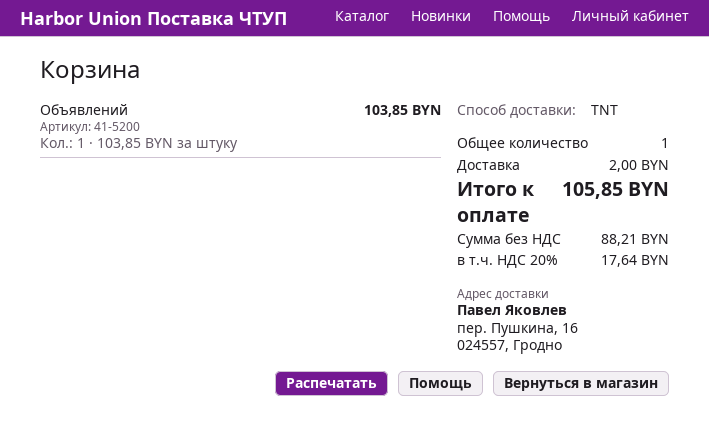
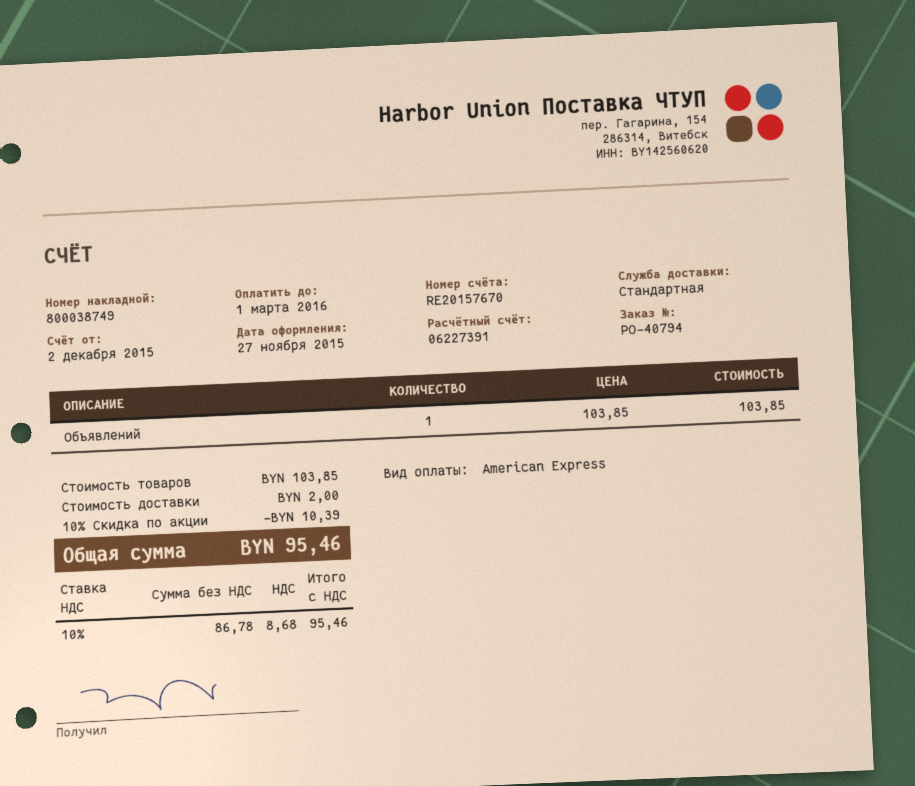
shipping method: TNT -> standard
discount: none -> 10% = 10.39
net: 88.21 -> 86.78
tax: 20% = 17.64 -> 10% = 8.68
total: 105.85 -> 95.46

